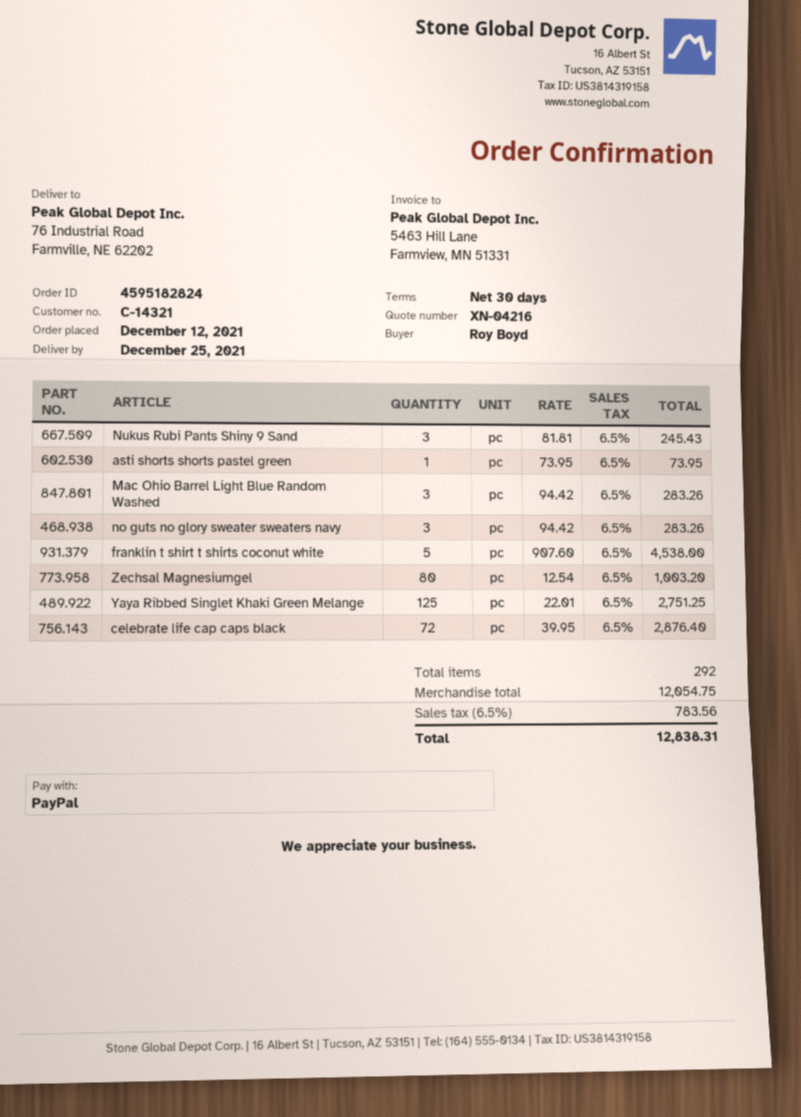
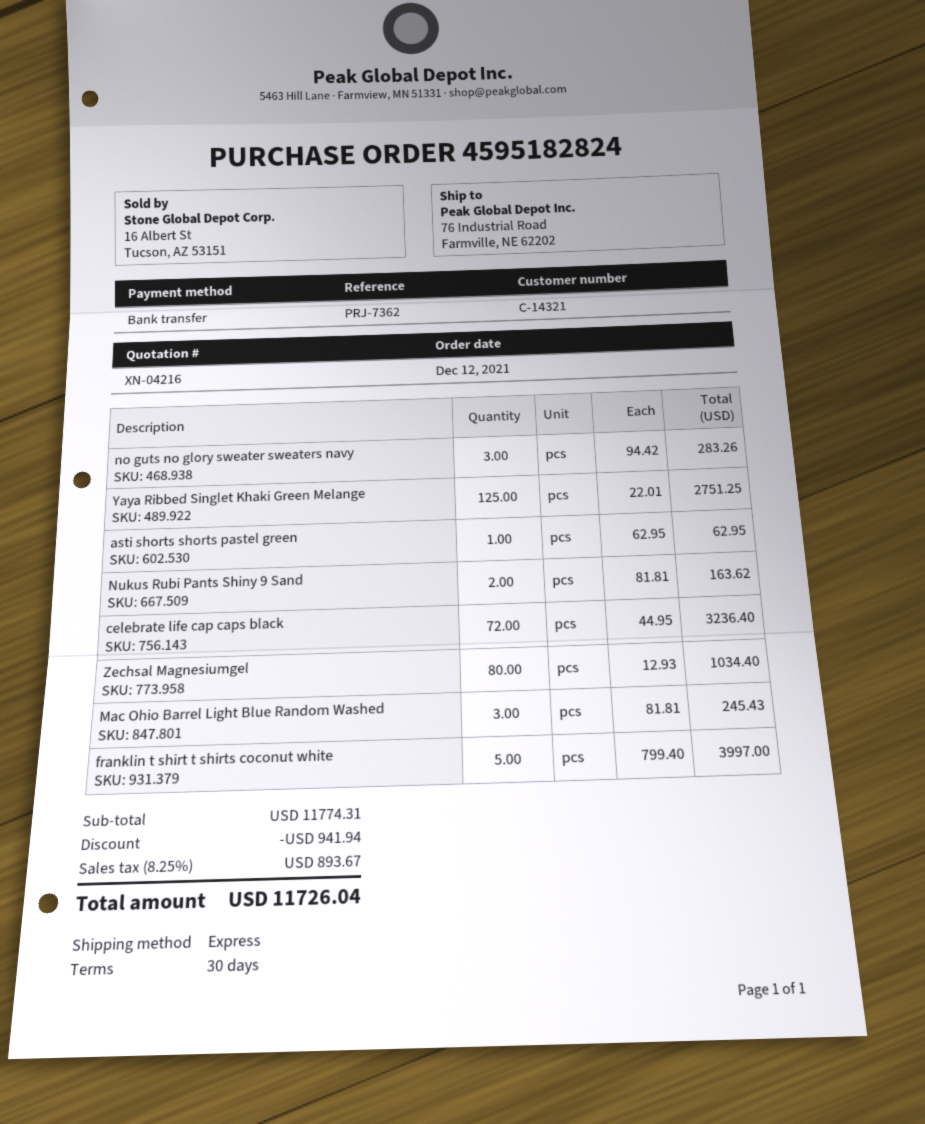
payment method: PayPal -> bank transfer
Nukus Rubi Pants Shiny 9 Sand: 3 x 81.81 = 245.43 -> 2 x 81.81 = 163.62
asti shorts shorts pastel green: 1 x 73.95 = 73.95 -> 1 x 62.95 = 62.95
Mac Ohio Barrel Light Blue Random Washed: 3 x 94.42 = 283.26 -> 3 x 81.81 = 245.43
franklin t shirt t shirts coconut white: 5 x 907.60 = 4538.00 -> 5 x 799.40 = 3997.00
Zechsal Magnesiumgel: 80 x 12.54 = 1003.20 -> 80 x 12.93 = 1034.40
celebrate life cap caps black: 72 x 39.95 = 2876.40 -> 72 x 44.95 = 3236.40
subtotal: 12054.75 -> 11774.31
discount: none -> 941.94
tax: 6.5% = 783.56 -> 8.25% = 893.67
total: 12838.31 -> 11726.04

